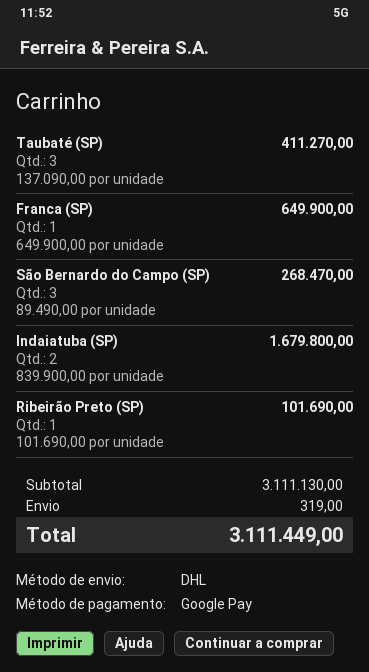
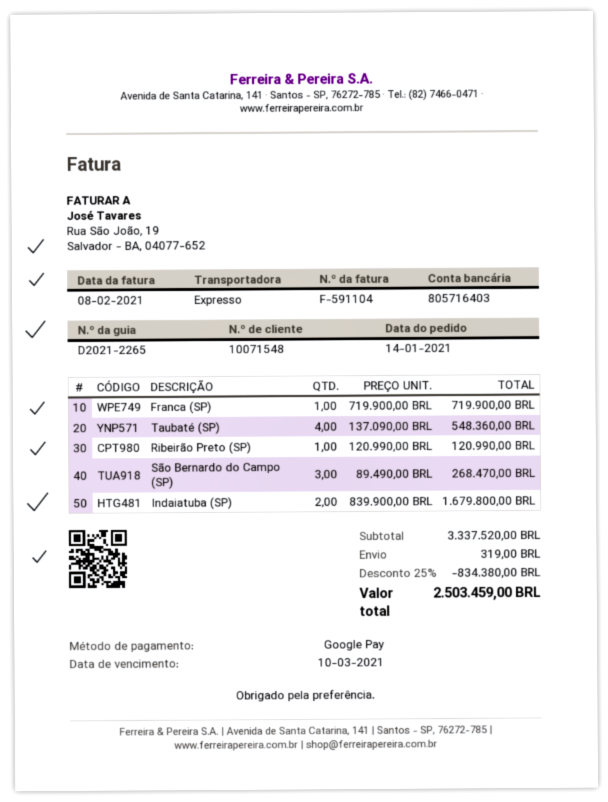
shipping method: DHL -> express
Taubaté (SP): 3 x 137090.00 = 411270.00 -> 4 x 137090.00 = 548360.00
Franca (SP): 1 x 649900.00 = 649900.00 -> 1 x 719900.00 = 719900.00
Ribeirão Preto (SP): 1 x 101690.00 = 101690.00 -> 1 x 120990.00 = 120990.00
subtotal: 3111130.00 -> 3337520.00
discount: none -> 25% = 834380.00
total: 3111449.00 -> 2503459.00

